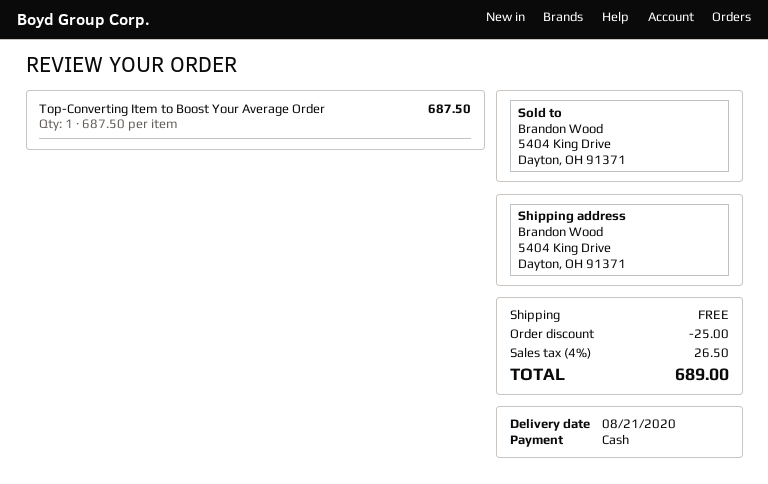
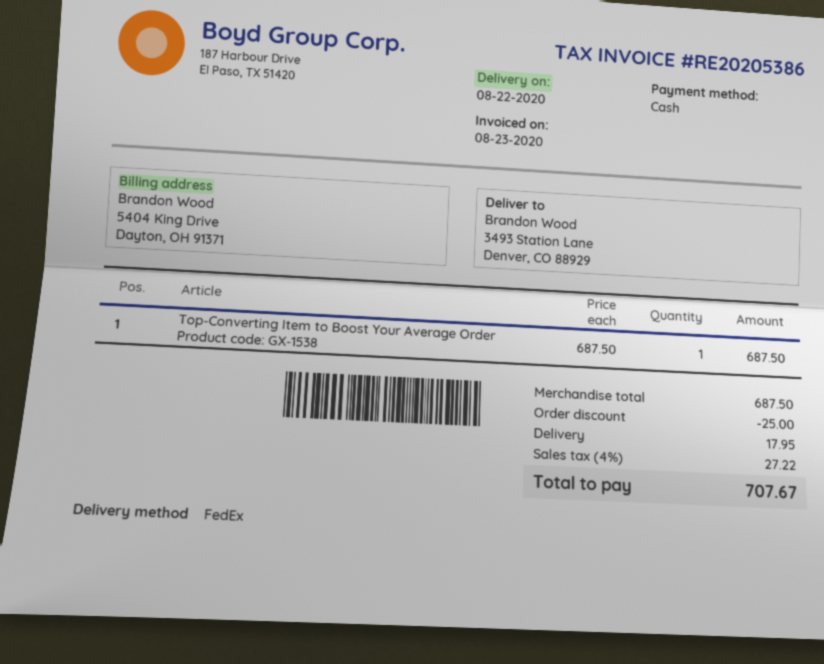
delivery date: 2020-08-21 -> 2020-08-22
ship to: 5404 King Drive, Dayton, OH 91371 -> 3493 Station Lane, Denver, CO 88929
shipping: 0.00 -> 17.95
tax: 4% = 26.50 -> 4% = 27.22
total: 689.00 -> 707.67

